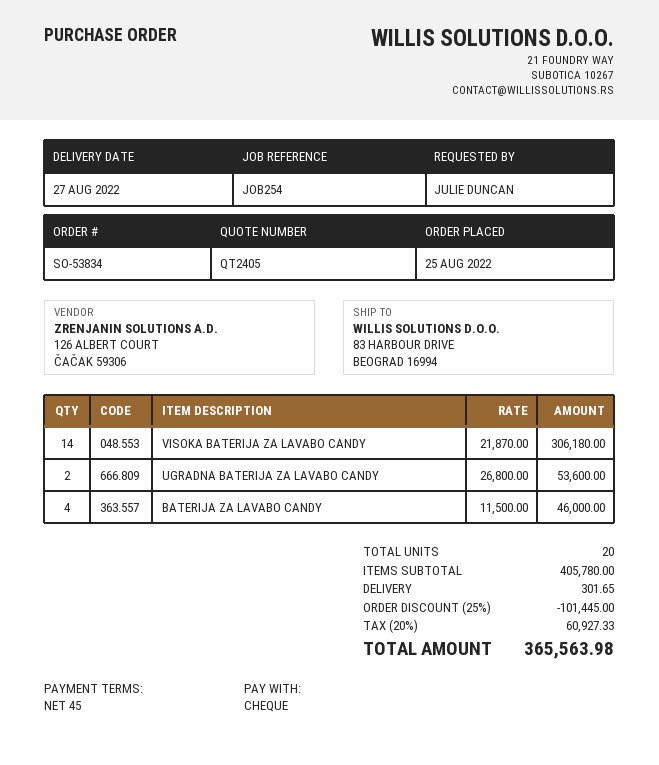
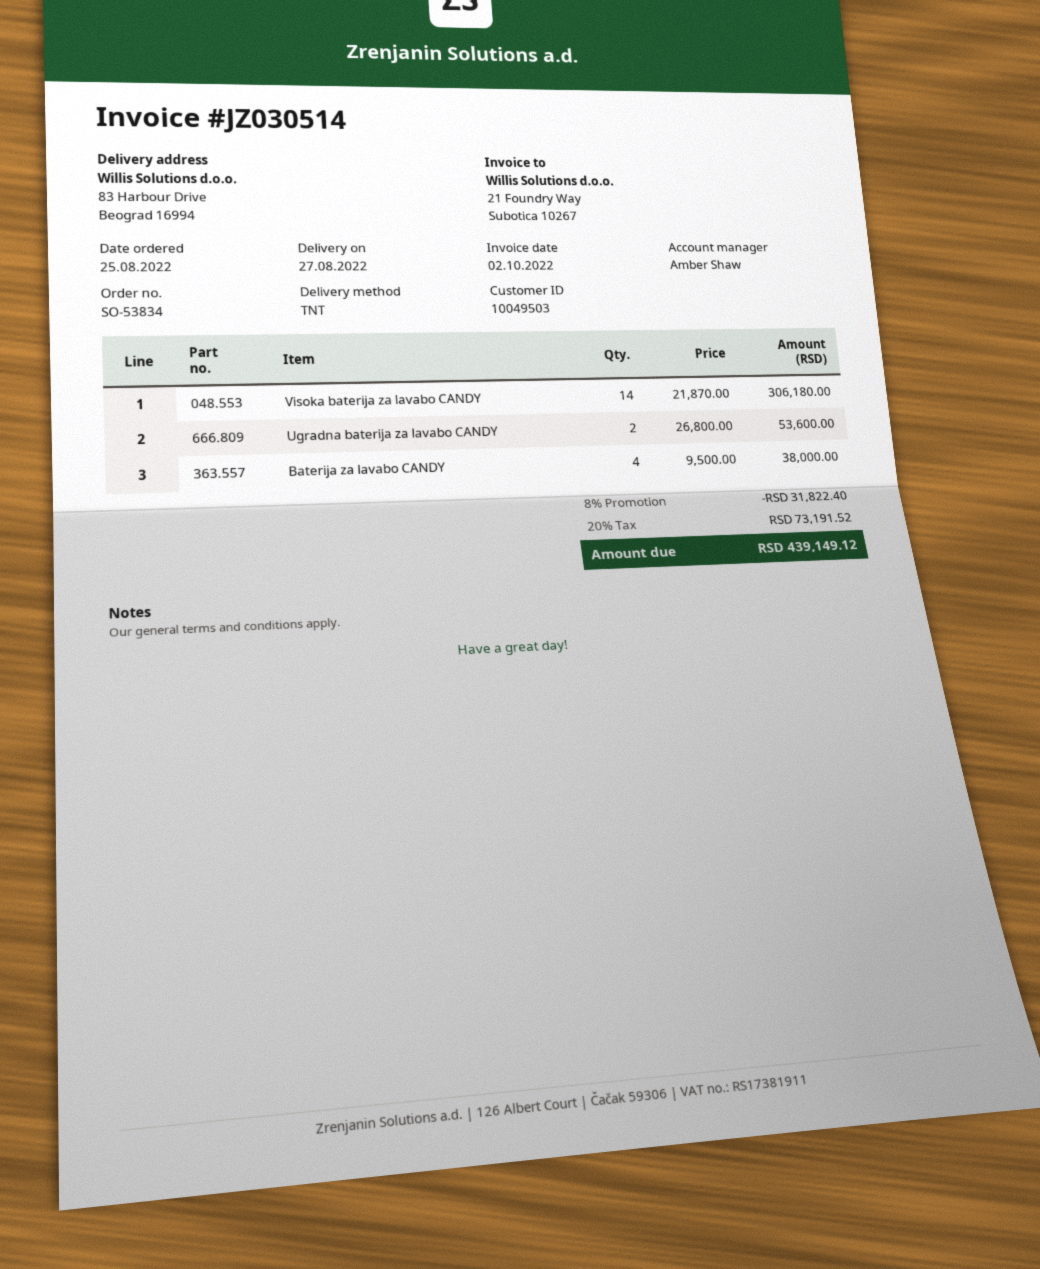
BATERIJA ZA LAVABO CANDY: 4 x 11500.00 = 46000.00 -> 4 x 9500.00 = 38000.00
discount: 25% = 101445.00 -> 8% = 31822.40
shipping: 301.65 -> none
tax: 20% = 60927.33 -> 20% = 73191.52
total: 365563.98 -> 439149.12

